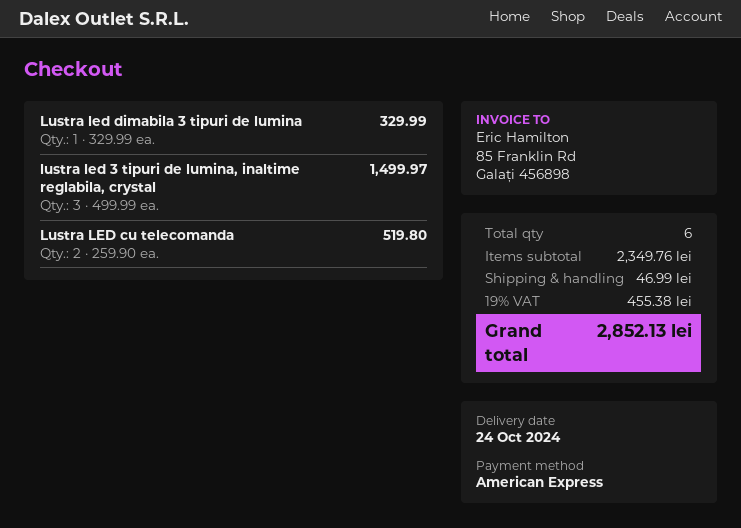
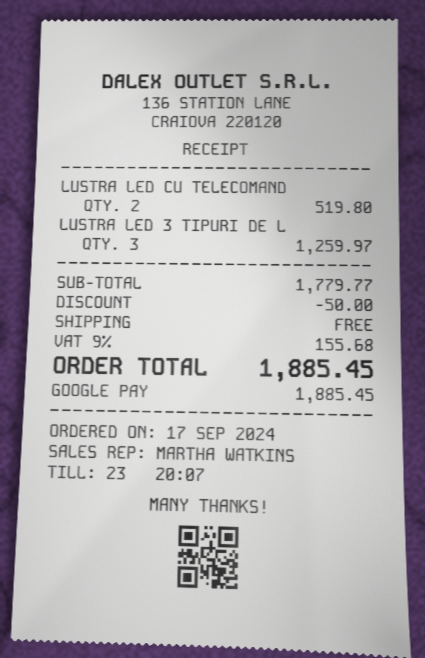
payment method: American Express -> Google Pay
Lustra led dimabila 3 tipuri de lumina: 1 for 329.99 -> none
lustra led 3 tipuri de lumina, inaltime reglabila, crystal: 3 for 1499.97 -> 3 for 1259.97
subtotal: 2349.76 -> 1779.77
discount: none -> 50.00
shipping: 46.99 -> 0.00
tax: 19% = 455.38 -> 9% = 155.68
total: 2852.13 -> 1885.45

